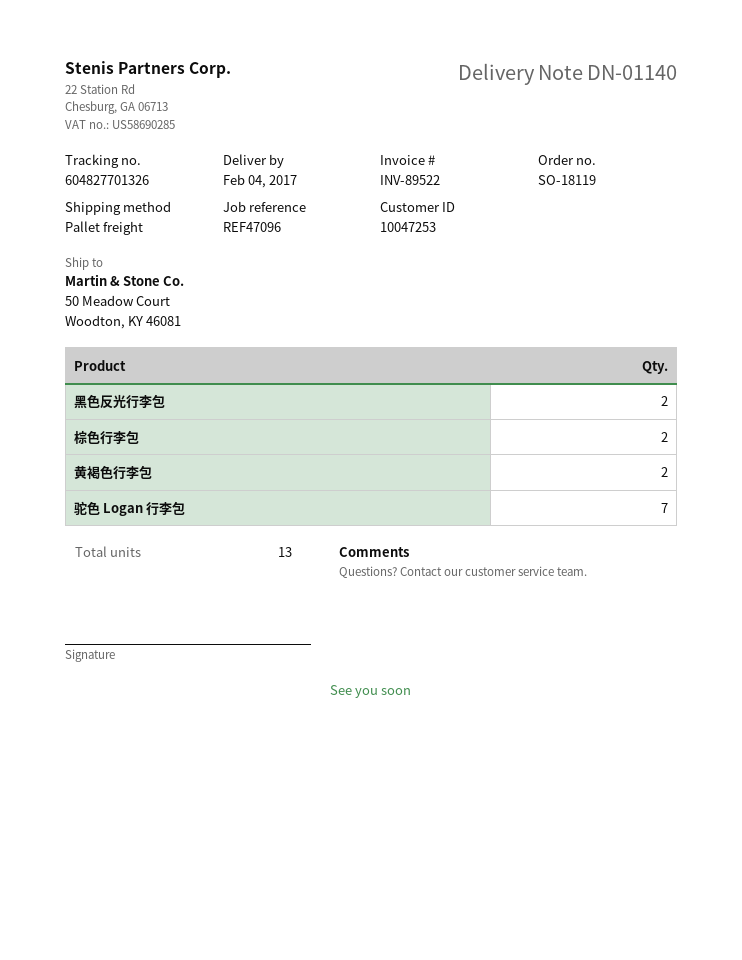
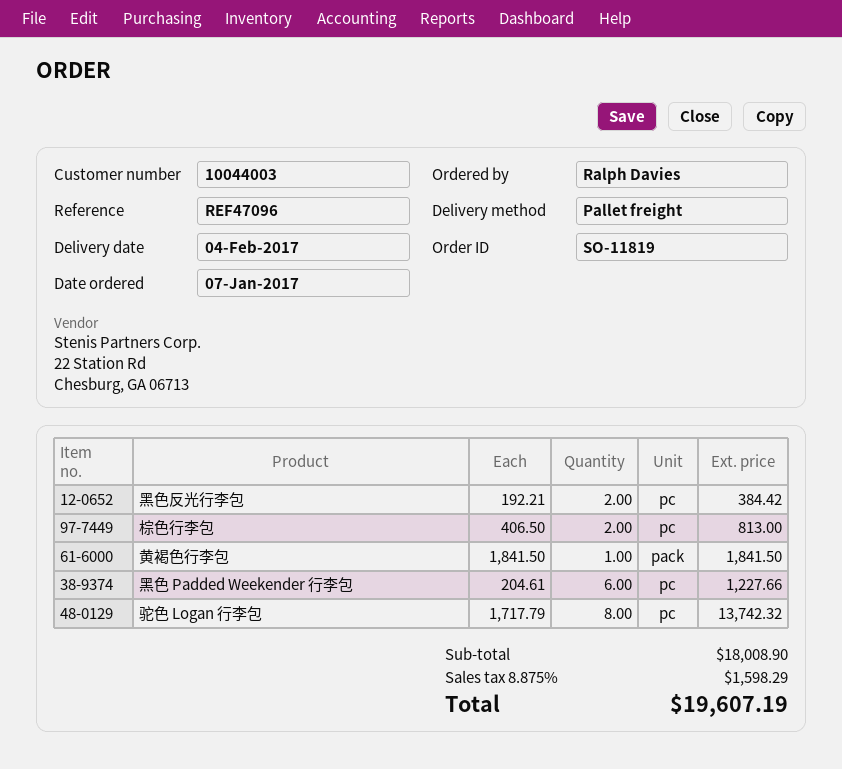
order number: SO-18119 -> SO-11819
customer number: 10047253 -> 10044003
黄褐色行李包: 2 -> 1
驼色 Logan 行李包: 7 -> 8
黑色 Padded Weekender 行李包: none -> 6

